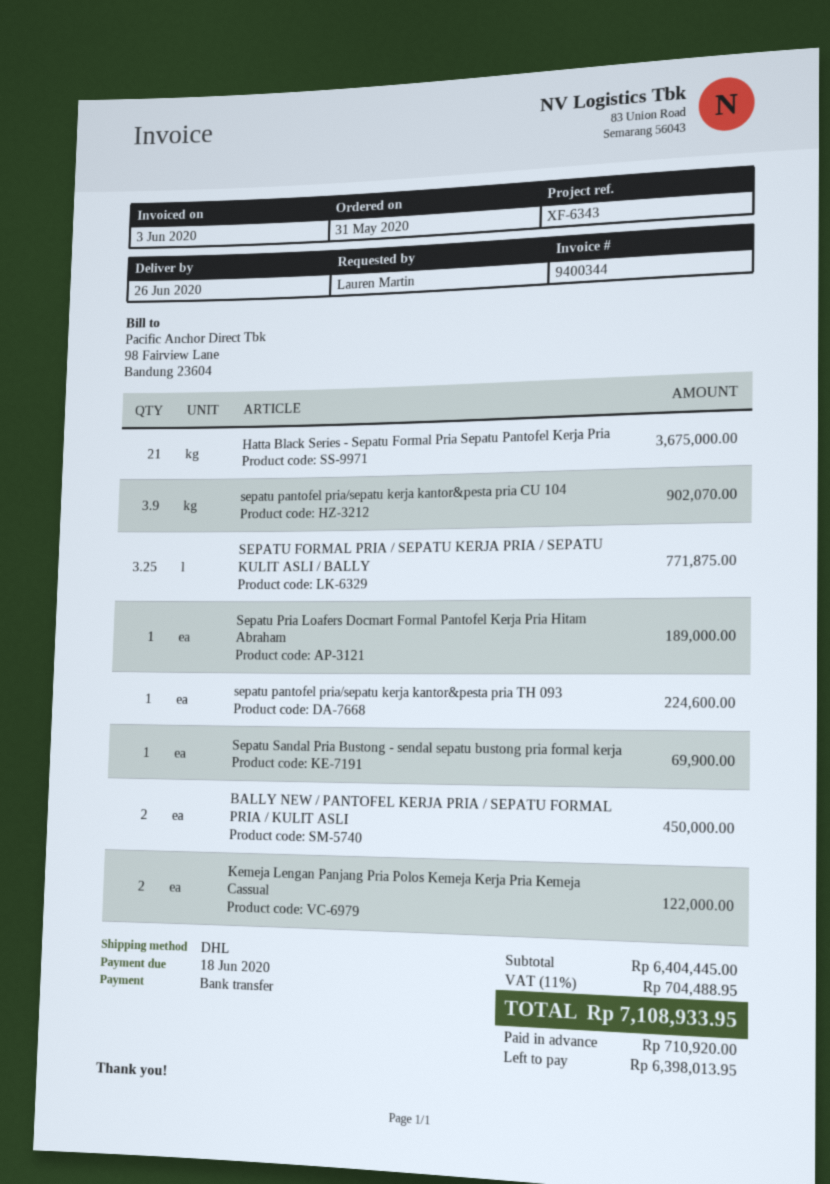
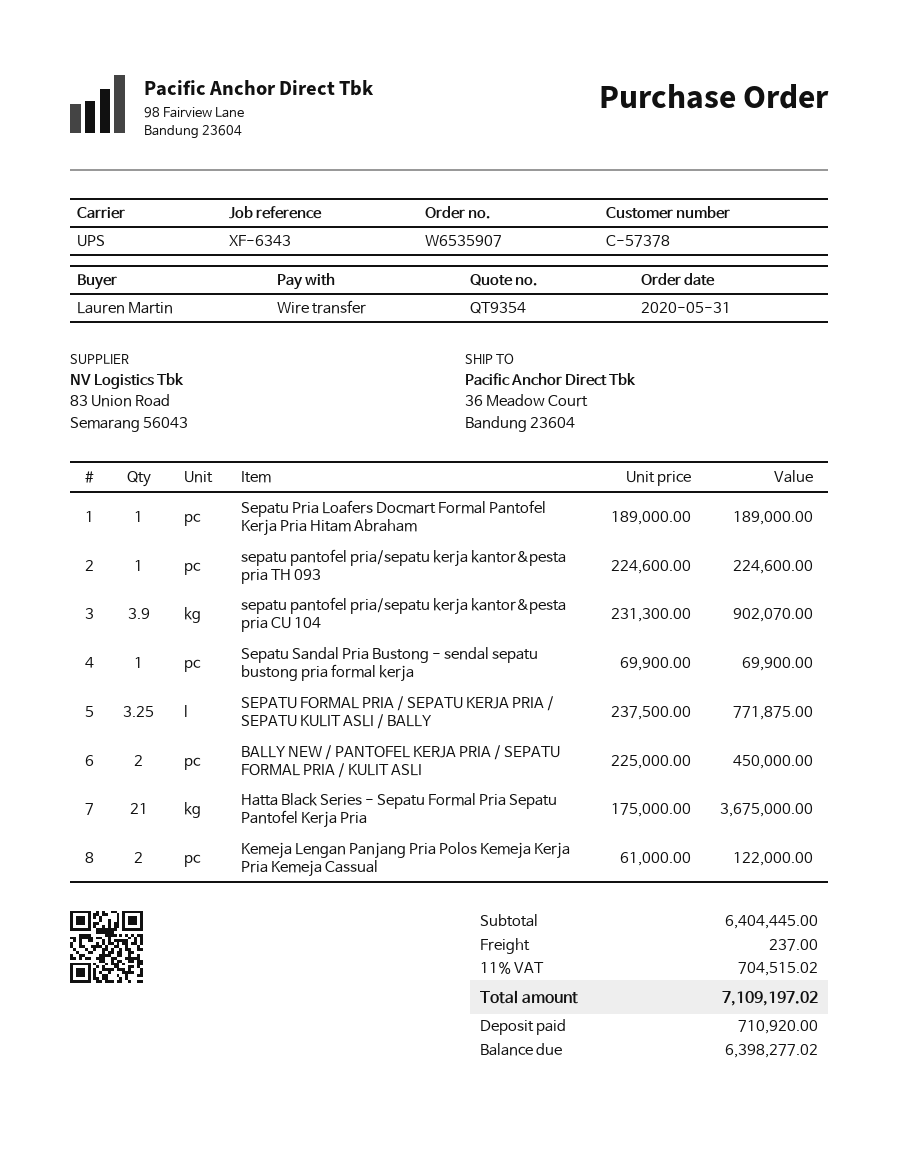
shipping method: DHL -> UPS
shipping: none -> 237.00
tax: 11% = 704488.95 -> 11% = 704515.02
total: 7108933.95 -> 7109197.02
balance: 6398013.95 -> 6398277.02

